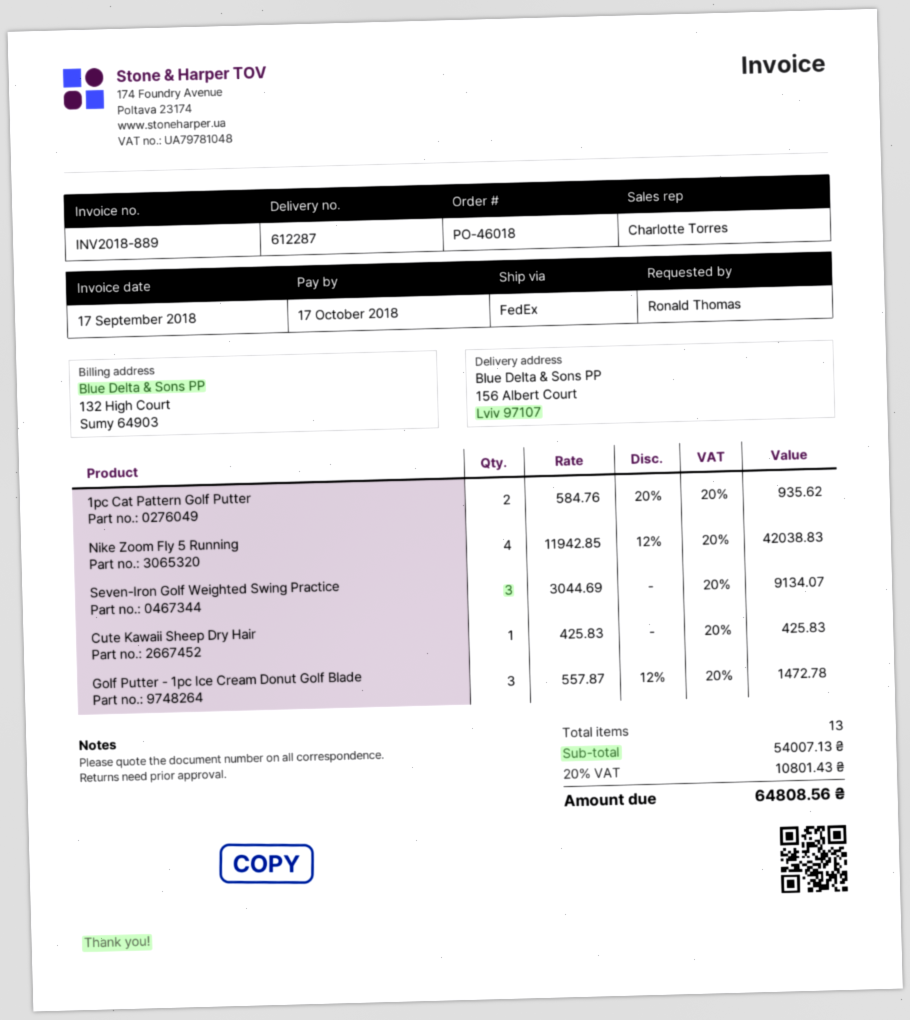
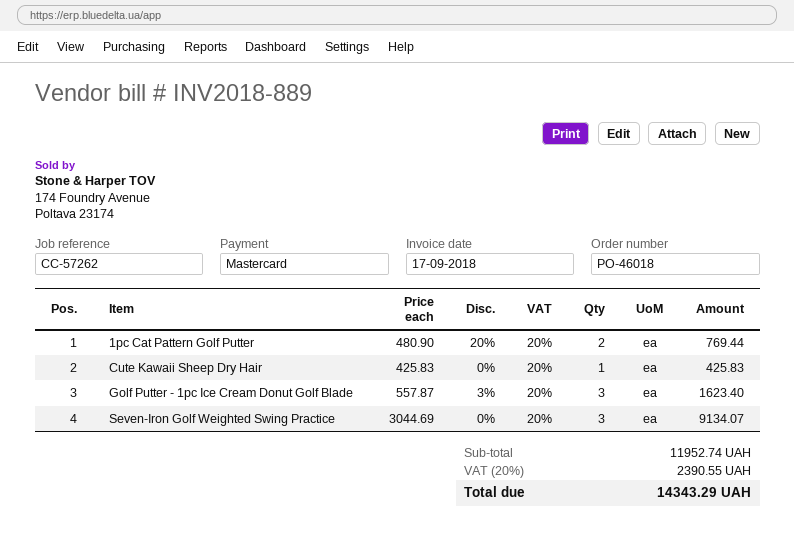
1pc Cat Pattern Golf Putter: 2 x 584.76 - 20% = 935.62 -> 2 x 480.90 - 20% = 769.44
Nike Zoom Fly 5 Running: 4 x 11942.85 - 12% = 42038.83 -> none
Golf Putter - 1pc Ice Cream Donut Golf Blade: 3 x 557.87 - 12% = 1472.78 -> 3 x 557.87 - 3% = 1623.40
subtotal: 54007.13 -> 11952.74
tax: 20% = 10801.43 -> 20% = 2390.55
total: 64808.56 -> 14343.29

